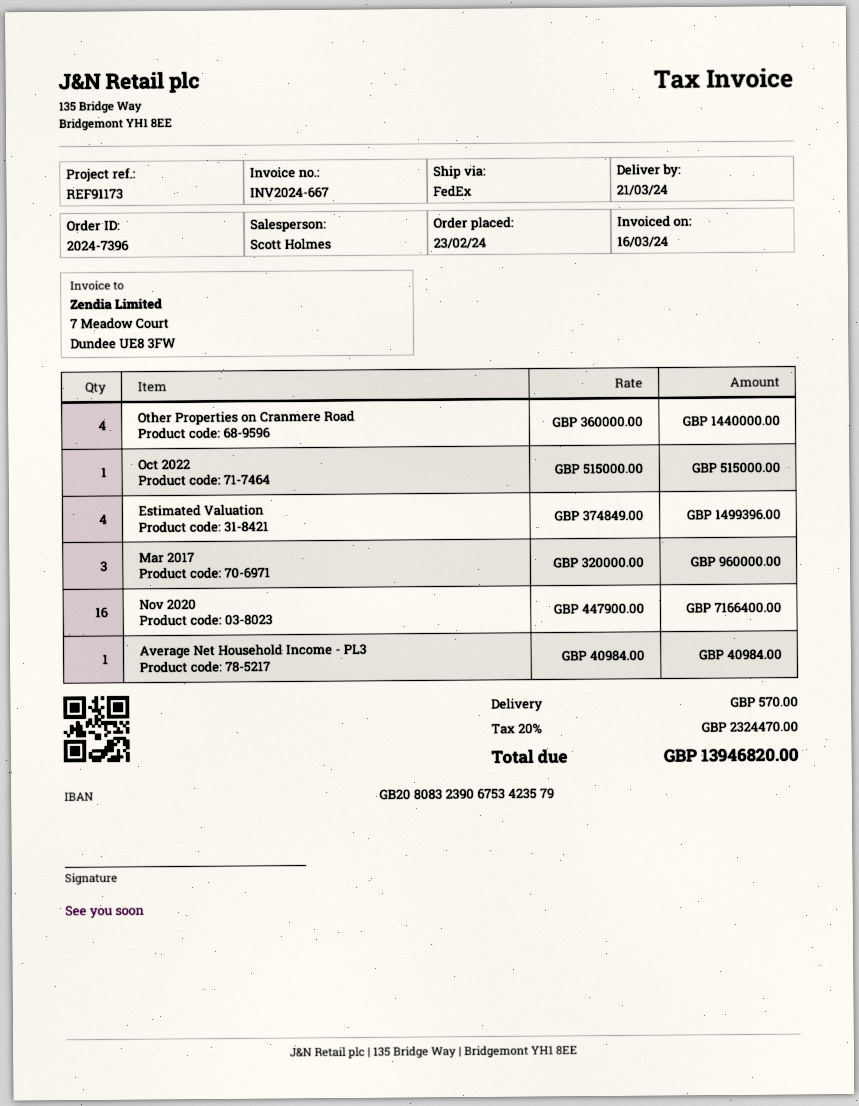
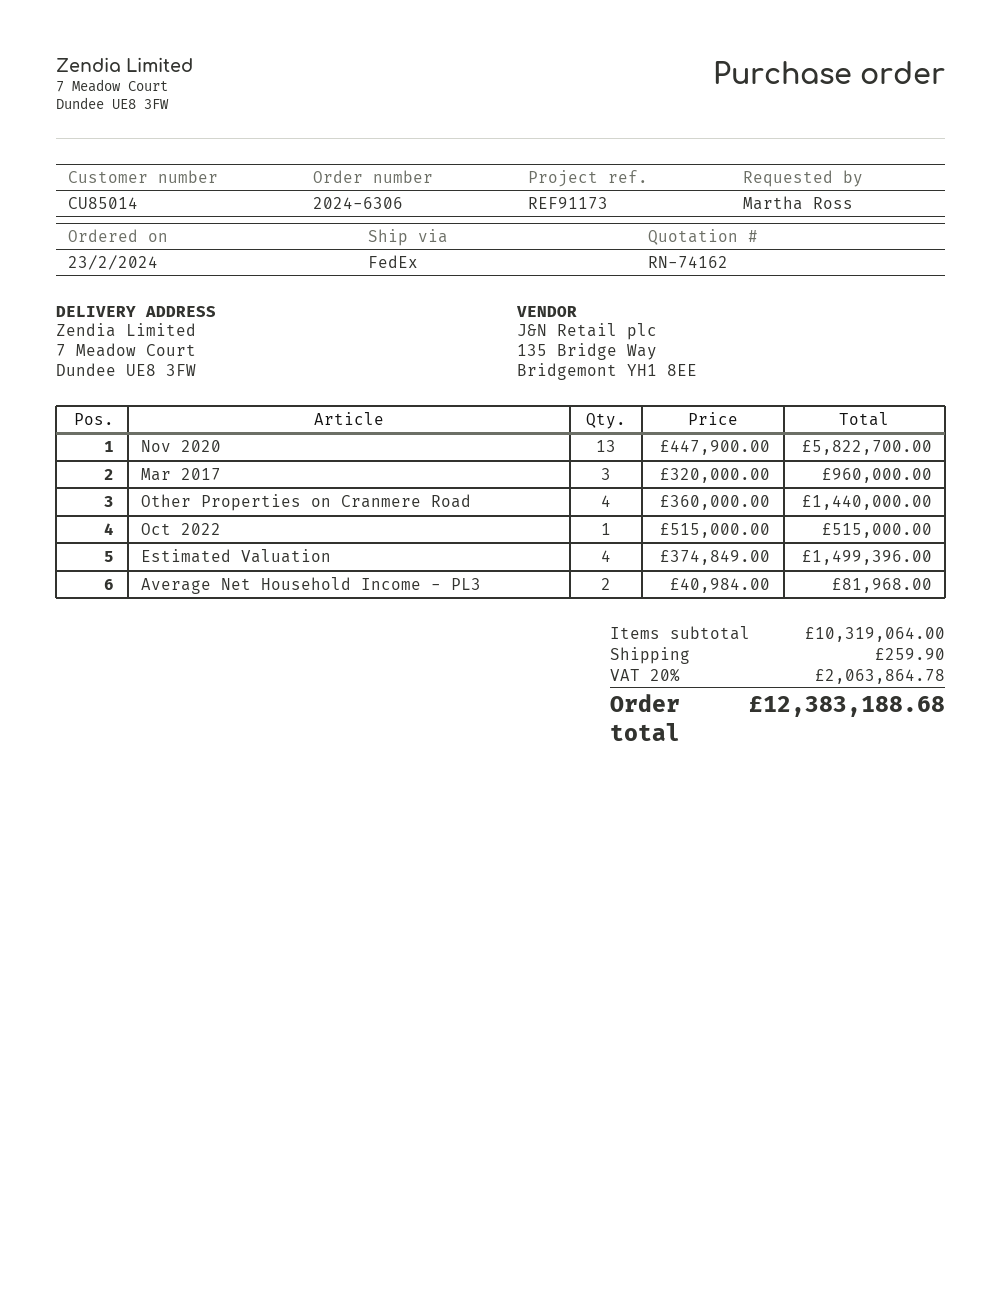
order number: 2024-7396 -> 2024-6306
Nov 2020: 16 x 447900.00 = 7166400.00 -> 13 x 447900.00 = 5822700.00
Average Net Household Income - PL3: 1 x 40984.00 = 40984.00 -> 2 x 40984.00 = 81968.00
shipping: 570.00 -> 259.90
tax: 20% = 2324470.00 -> 20% = 2063864.78
total: 13946820.00 -> 12383188.68

